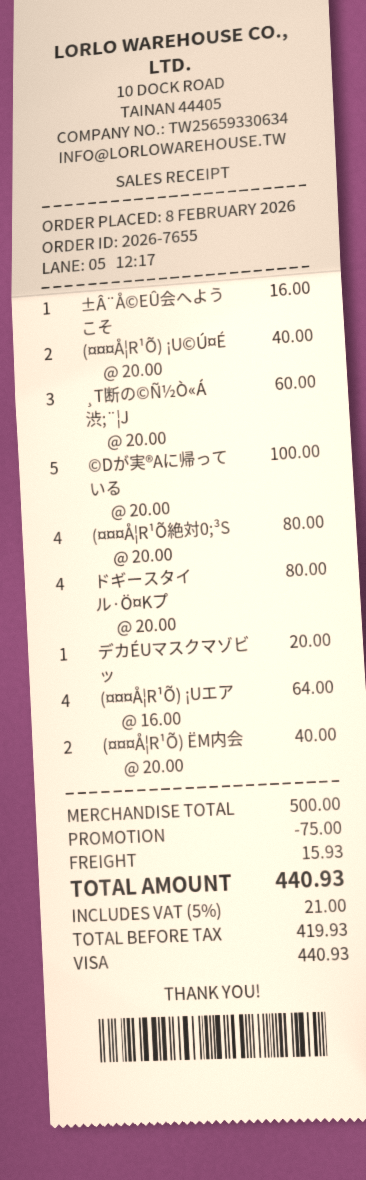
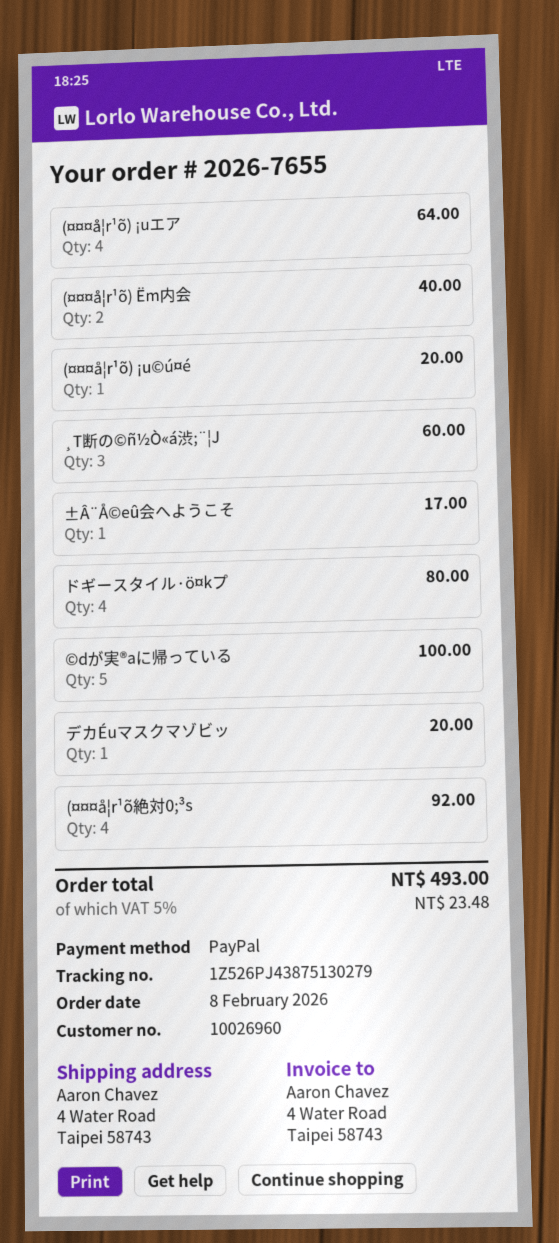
payment method: Visa -> PayPal
±Â¨Å©EÛ会へようこそ: 1 for 16.00 -> 1 for 17.00
(¤¤¤Å¦R¹Õ) ¡U©Ú¤É: 2 for 40.00 -> 1 for 20.00
(¤¤¤Å¦R¹Õ絶対0;³S: 4 for 80.00 -> 4 for 92.00
discount: 75.00 -> none
shipping: 15.93 -> none
tax: 5% = 21.00 -> 5% = 23.48
total: 440.93 -> 493.00

